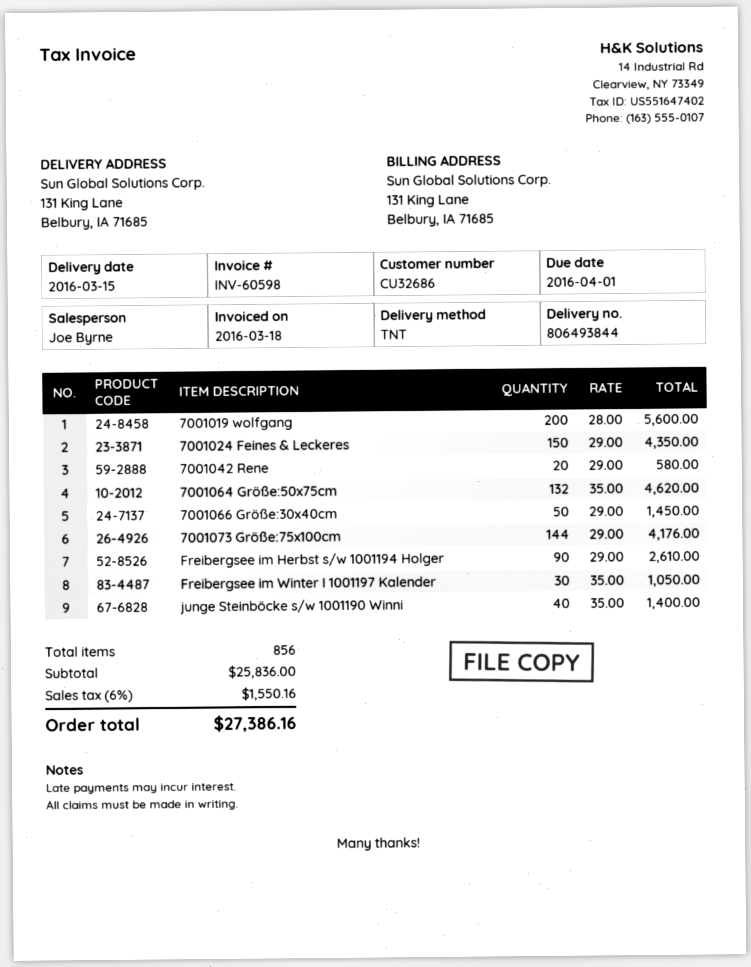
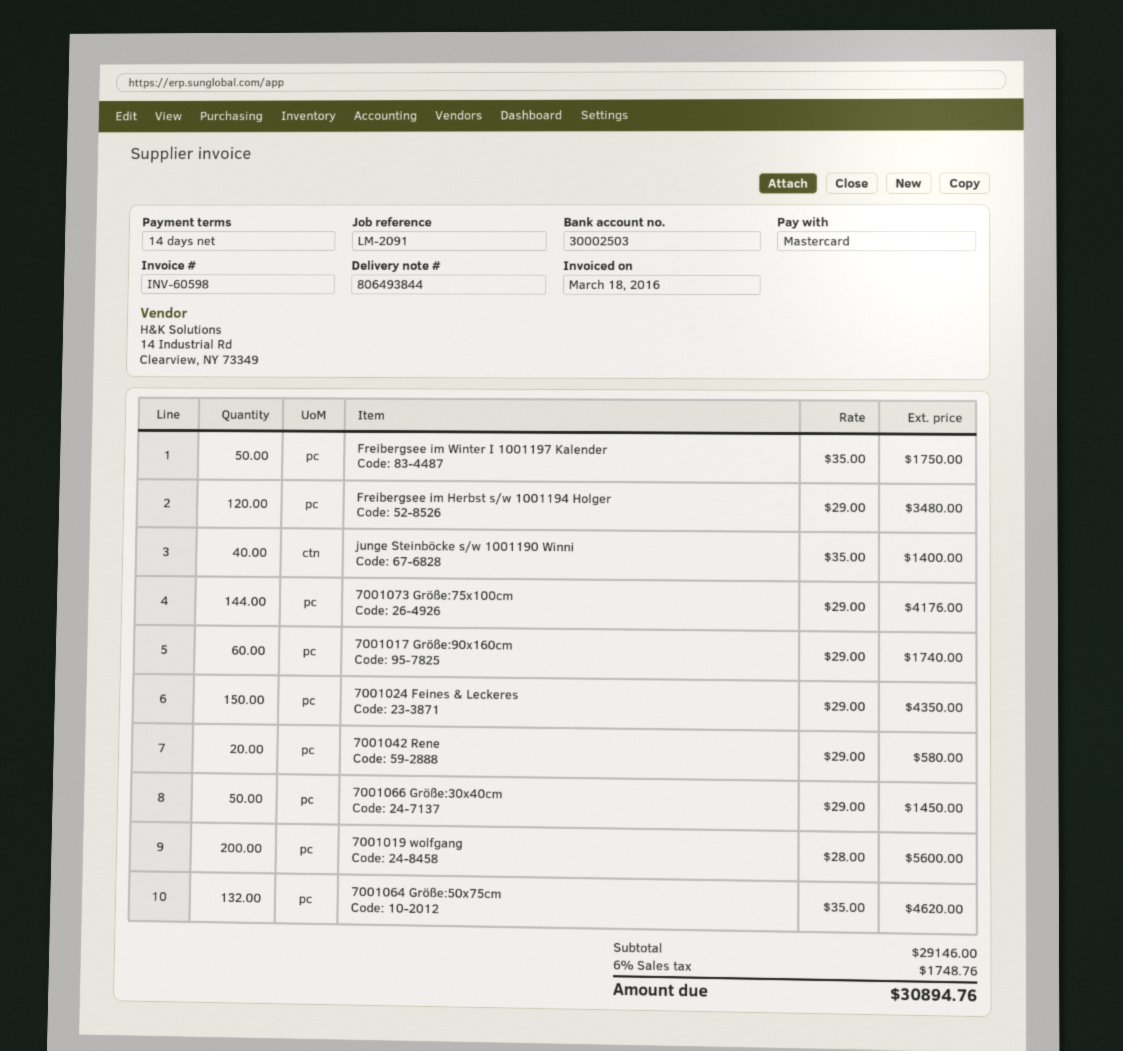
Freibergsee im Herbst s/w 1001194 Holger: 90 x 29.00 = 2610.00 -> 120 x 29.00 = 3480.00
Freibergsee im Winter I 1001197 Kalender: 30 x 35.00 = 1050.00 -> 50 x 35.00 = 1750.00
7001017 Größe:90x160cm: none -> 60 x 29.00 = 1740.00
subtotal: 25836.00 -> 29146.00
tax: 6% = 1550.16 -> 6% = 1748.76
total: 27386.16 -> 30894.76

